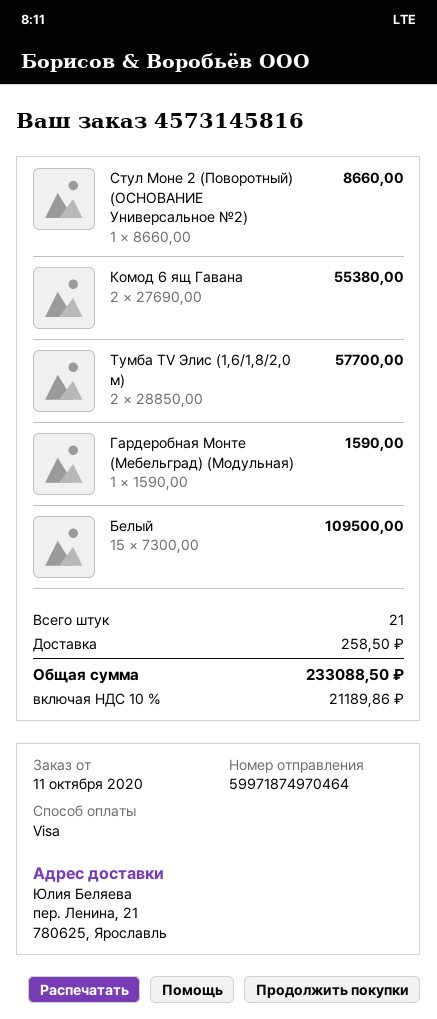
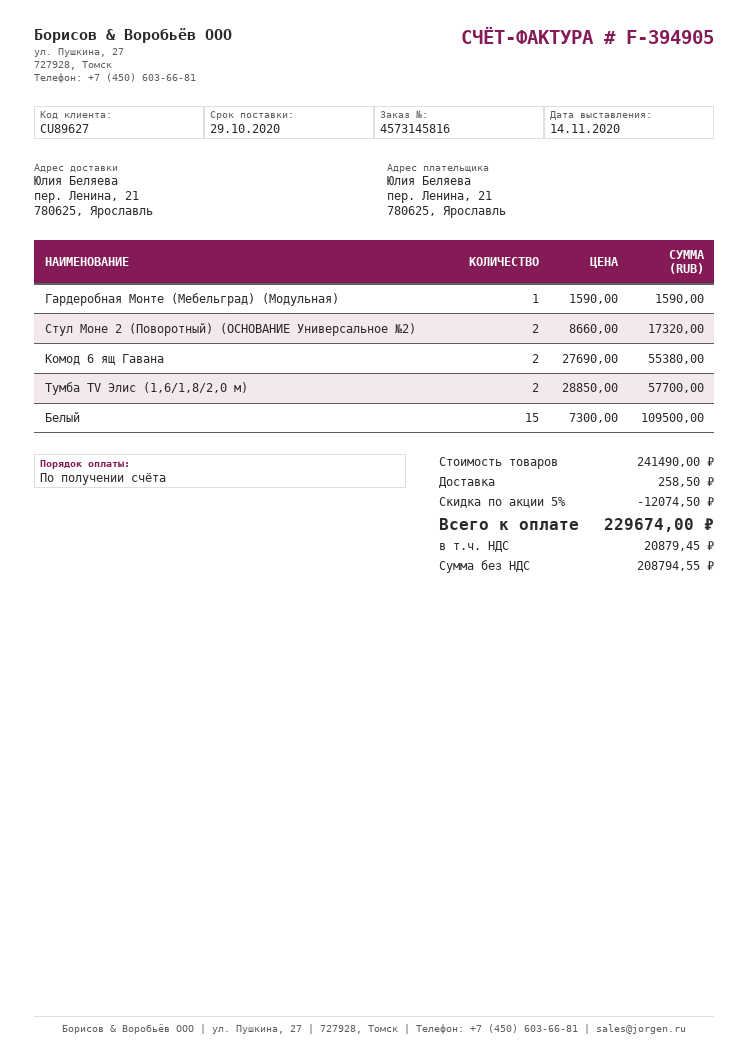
Стул Моне 2 (Поворотный) (ОСНОВАНИЕ Универсальное №2): 1 x 8660.00 = 8660.00 -> 2 x 8660.00 = 17320.00
discount: none -> 5% = 12074.50
tax: 21189.86 -> 20879.45
total: 233088.50 -> 229674.00

